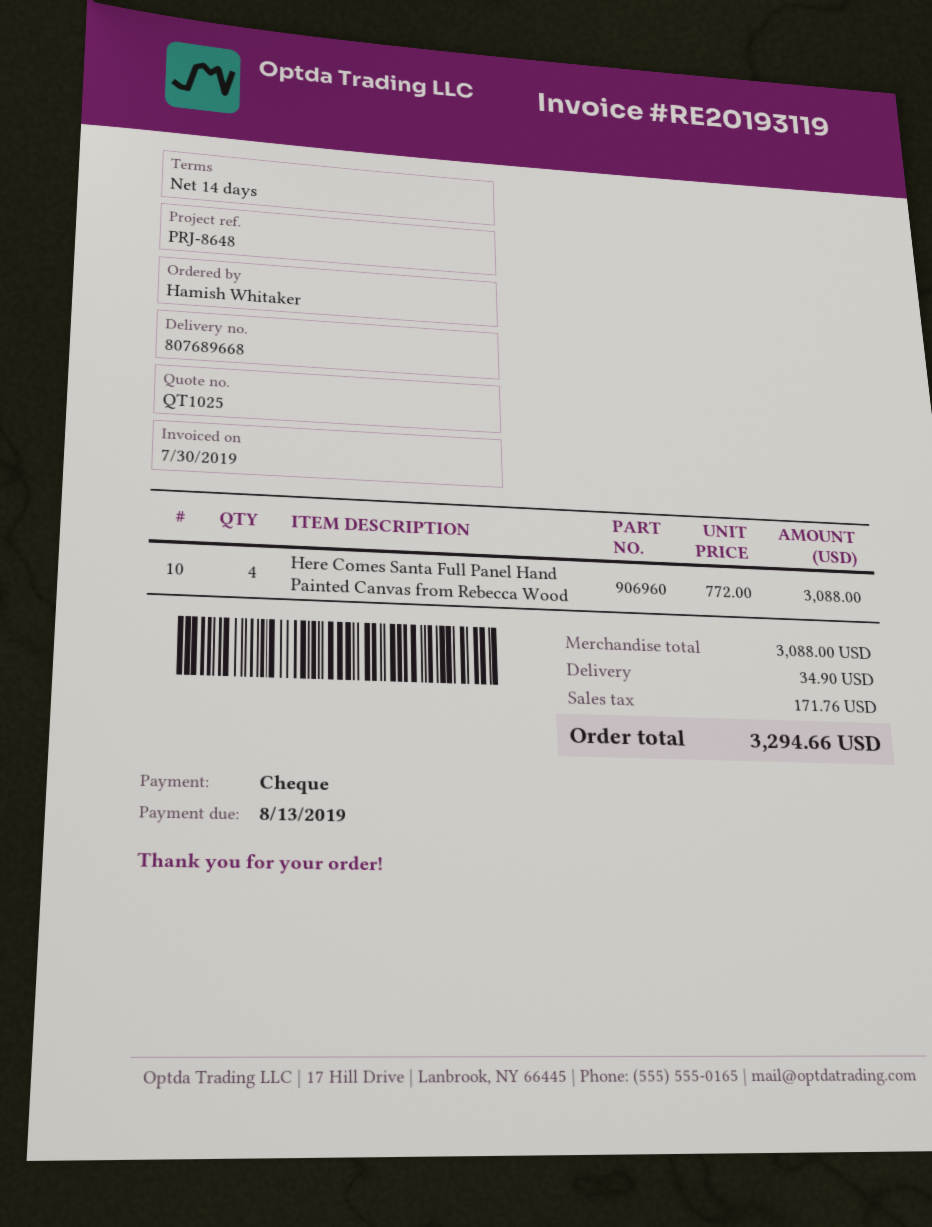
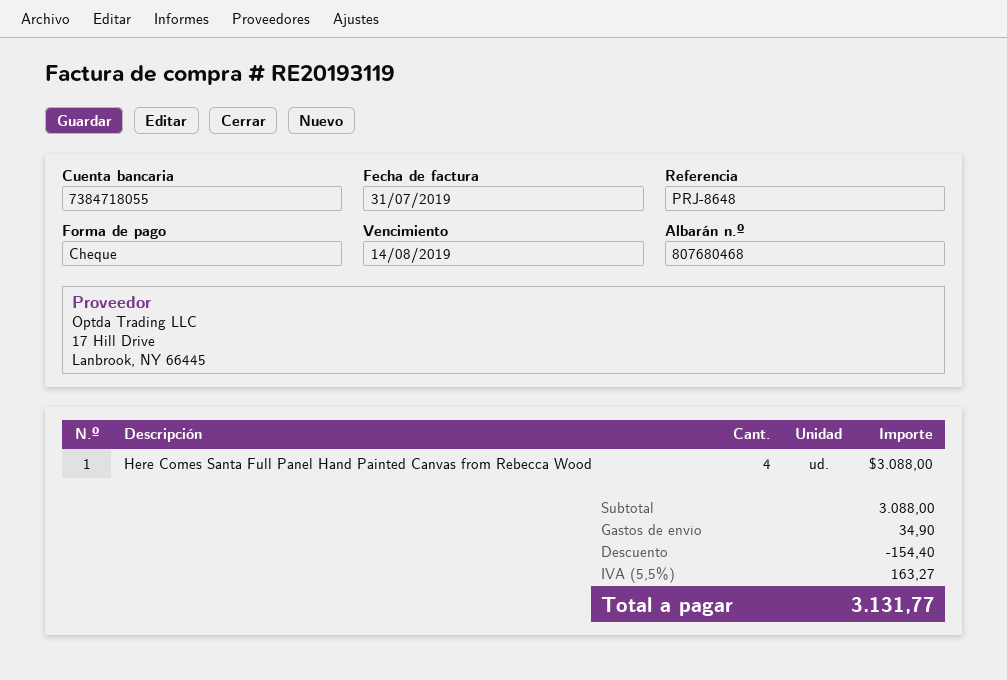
delivery note number: 807689668 -> 807680468
invoice date: 2019-07-30 -> 2019-07-31
due date: 2019-08-13 -> 2019-08-14
discount: none -> 154.40
tax: 171.76 -> 163.27
total: 3294.66 -> 3131.77

